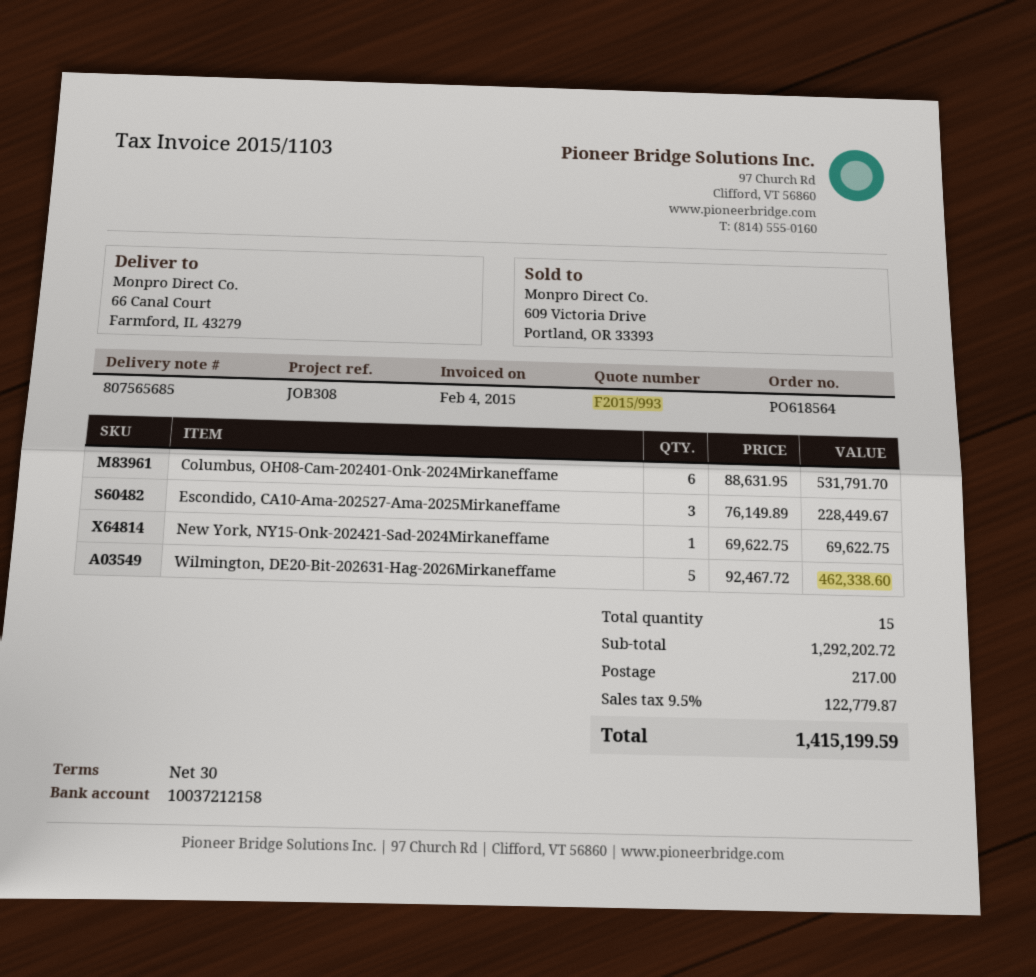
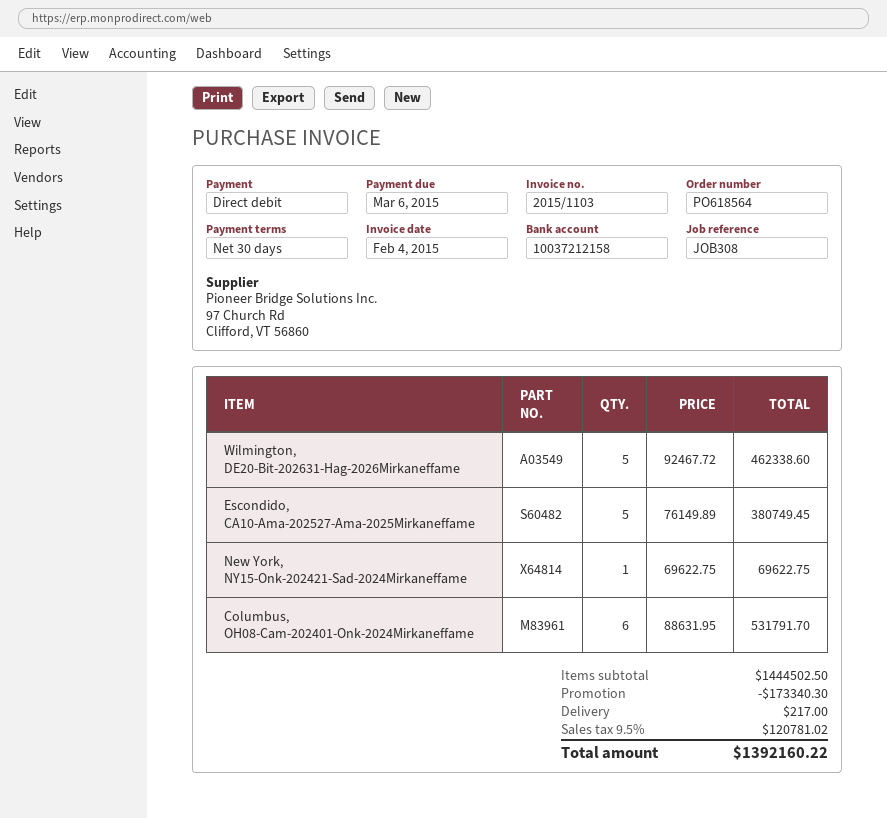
Escondido, CA10-Ama-202527-Ama-2025Mirkaneffame: 3 x 76149.89 = 228449.67 -> 5 x 76149.89 = 380749.45
subtotal: 1292202.72 -> 1444502.50
discount: none -> 173340.30
tax: 9.5% = 122779.87 -> 9.5% = 120781.02
total: 1415199.59 -> 1392160.22

